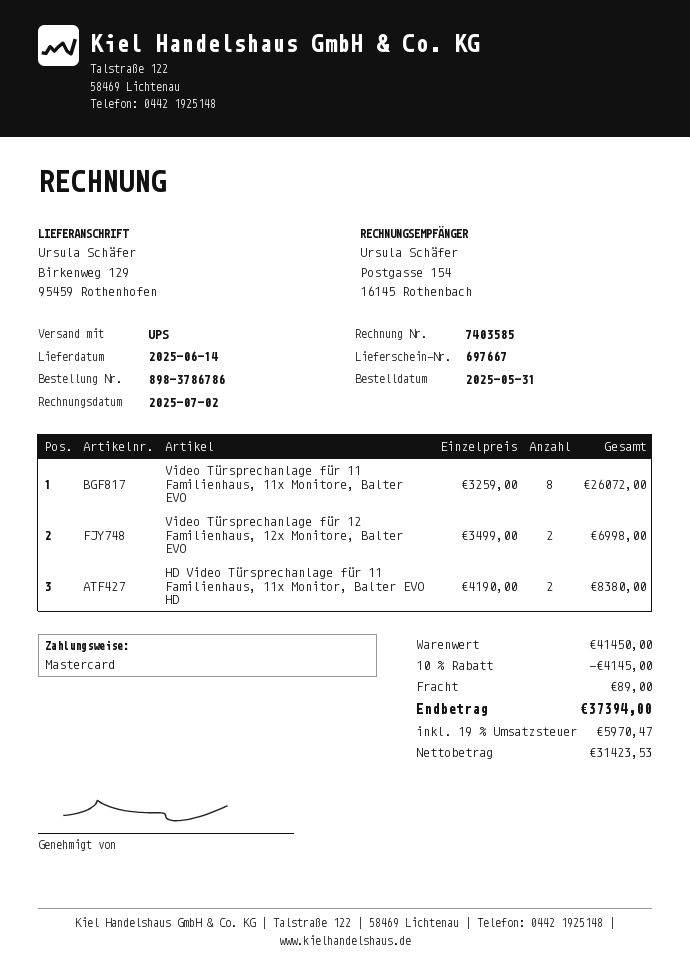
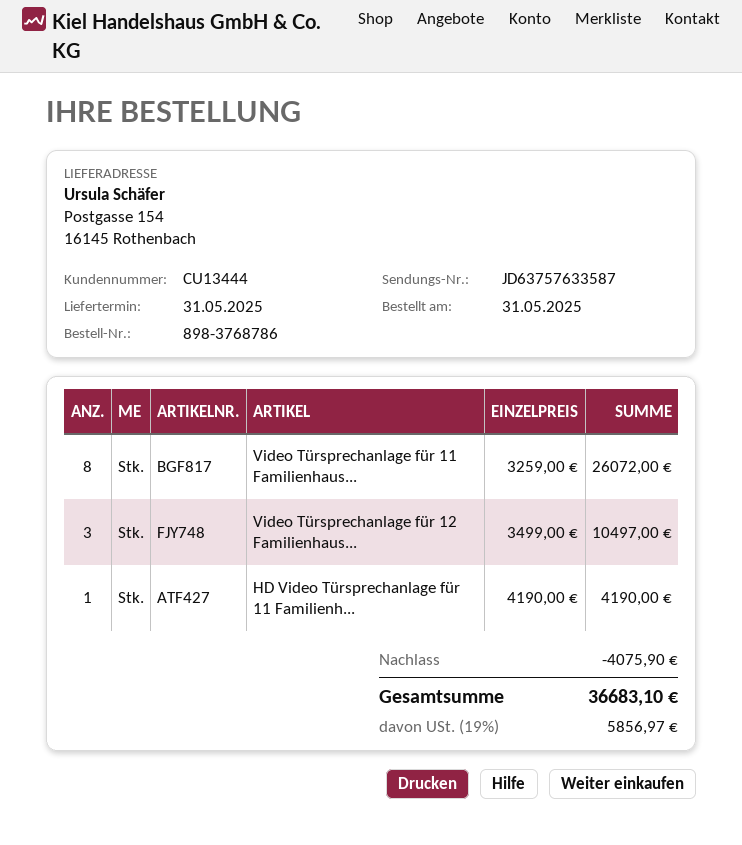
order number: 898-3786786 -> 898-3768786
delivery date: 2025-06-14 -> 2025-05-31
ship to: Birkenweg 129, 95459 Rothenhofen -> Postgasse 154, 16145 Rothenbach
Video Türsprechanlage für 12 Familienhaus, 12x Monitore, Balter EVO: 2 x 3499.00 = 6998.00 -> 3 x 3499.00 = 10497.00
HD Video Türsprechanlage für 11 Familienhaus, 11x Monitor, Balter EVO HD: 2 x 4190.00 = 8380.00 -> 1 x 4190.00 = 4190.00
discount: 4145.00 -> 4075.90
shipping: 89.00 -> none
tax: 19% = 5970.47 -> 19% = 5856.97
total: 37394.00 -> 36683.10

